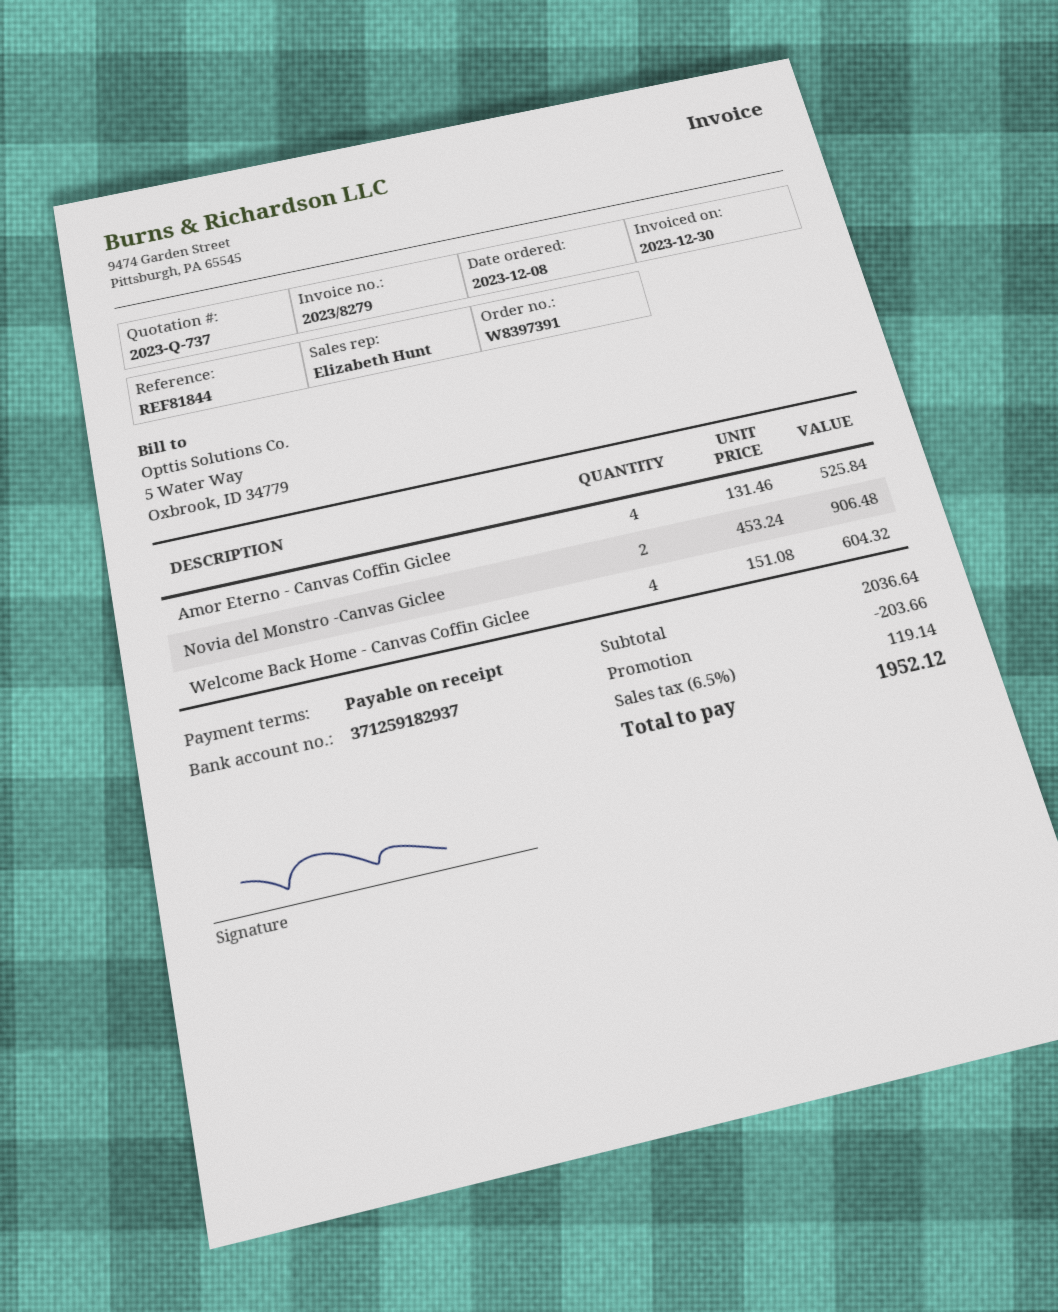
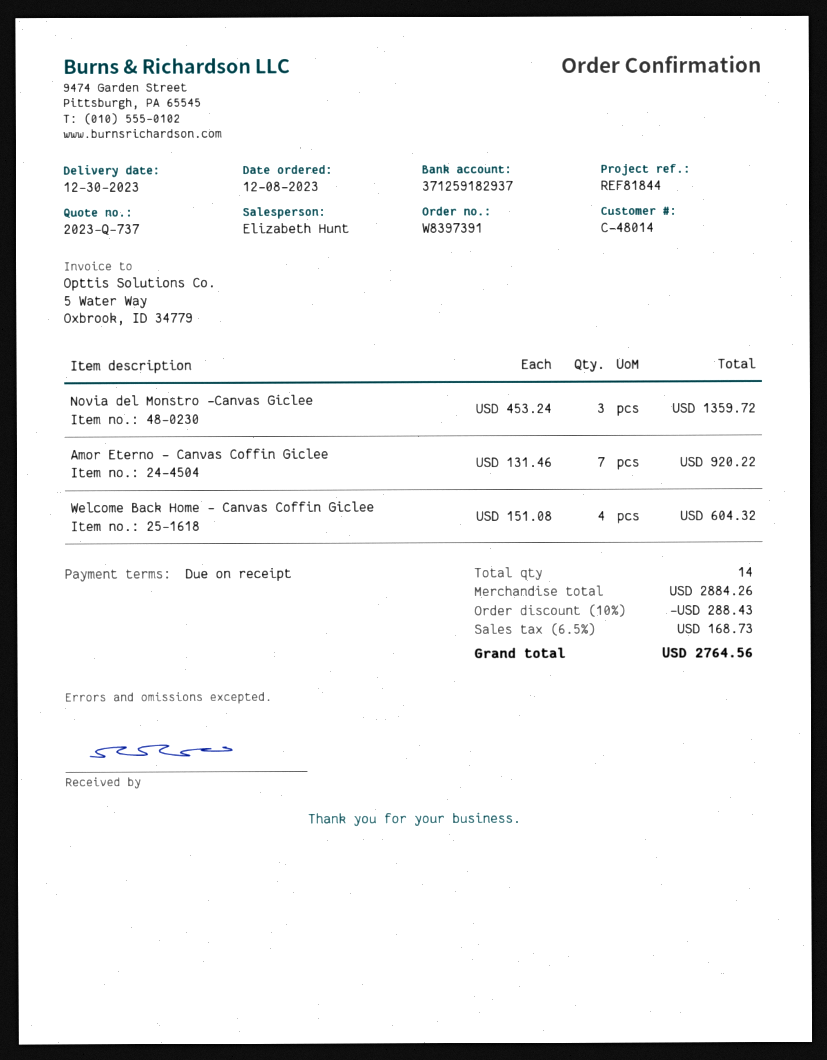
Amor Eterno - Canvas Coffin Giclee: 4 x 131.46 = 525.84 -> 7 x 131.46 = 920.22
Novia del Monstro -Canvas Giclee: 2 x 453.24 = 906.48 -> 3 x 453.24 = 1359.72
subtotal: 2036.64 -> 2884.26
discount: 203.66 -> 288.43
tax: 6.5% = 119.14 -> 6.5% = 168.73
total: 1952.12 -> 2764.56

